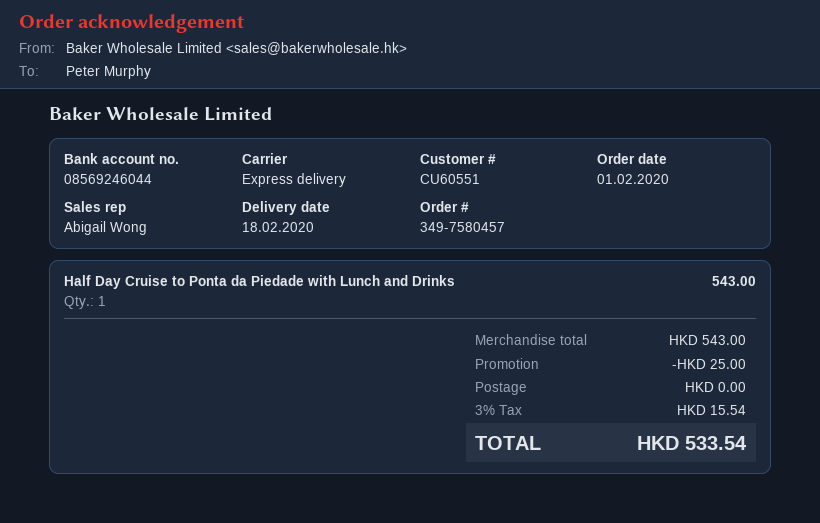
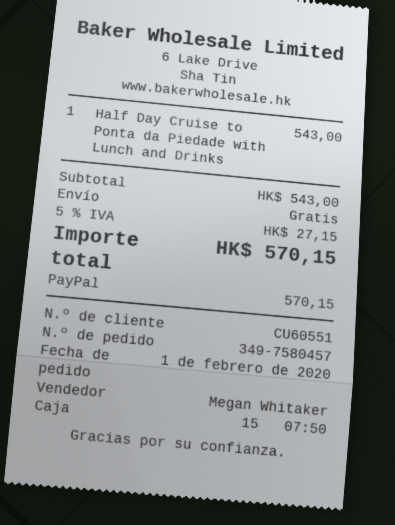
sales rep: Abigail Wong -> Megan Whitaker
discount: 25.00 -> none
tax: 3% = 15.54 -> 5% = 27.15
total: 533.54 -> 570.15

